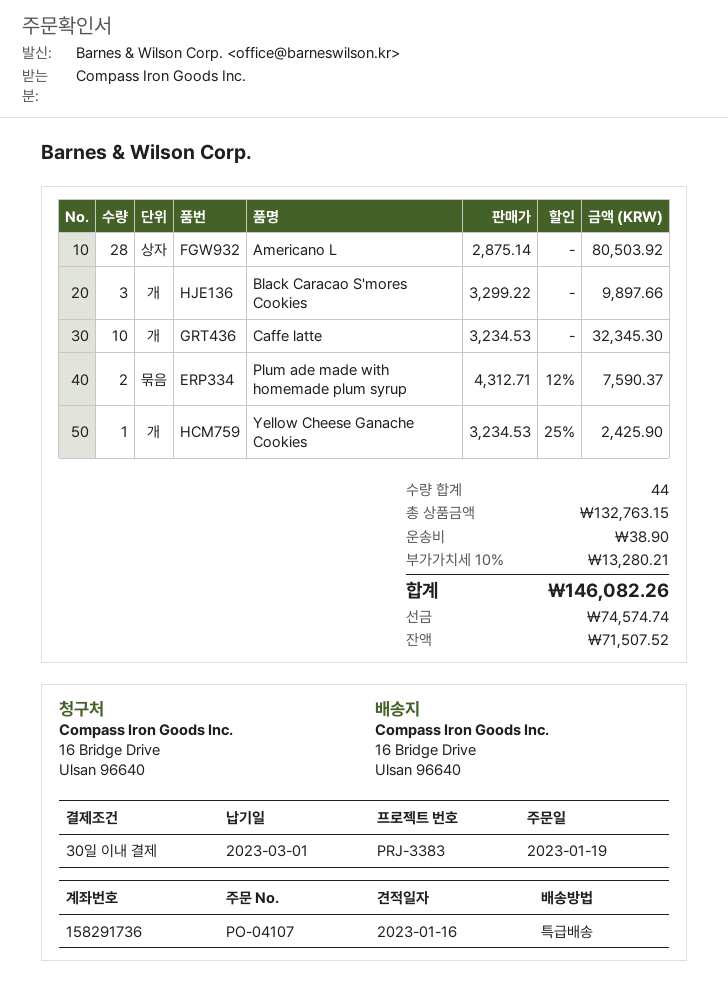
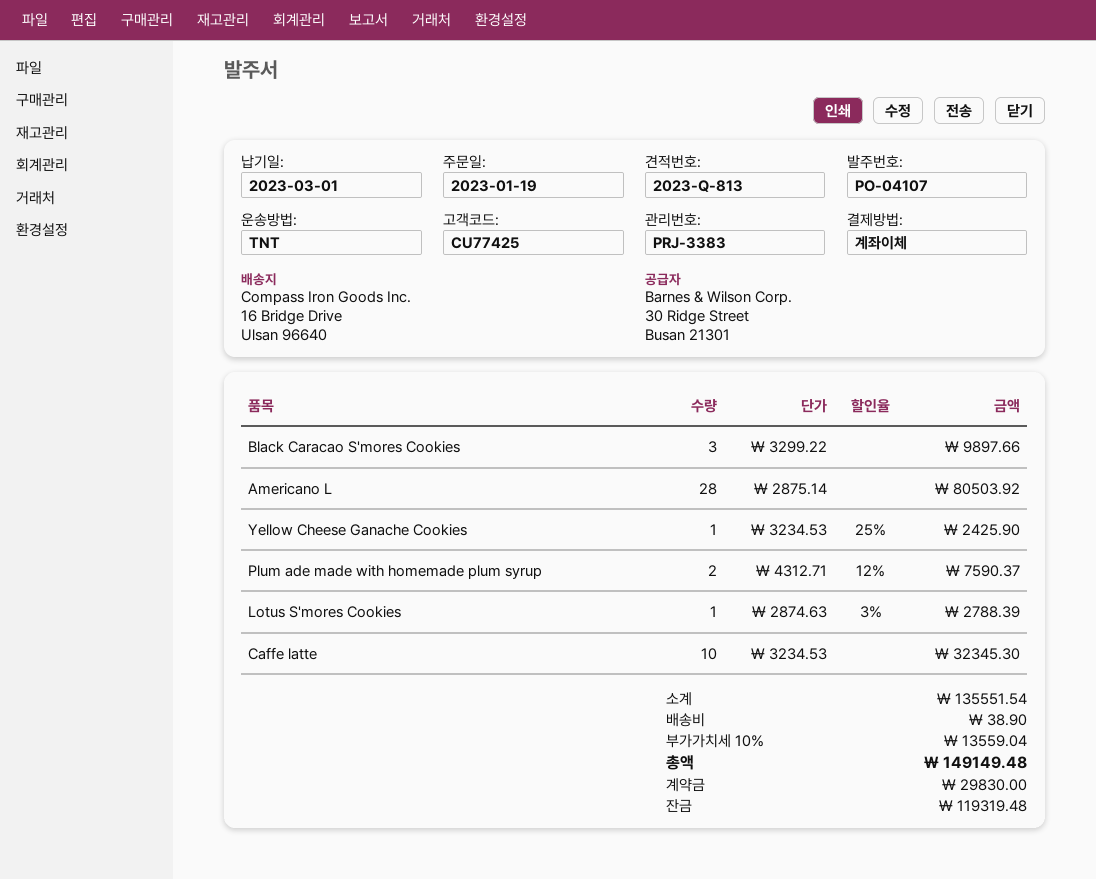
shipping method: express -> TNT
Lotus S'mores Cookies: none -> 1 x 2874.63 - 3% = 2788.39
subtotal: 132763.15 -> 135551.54
tax: 10% = 13280.21 -> 10% = 13559.04
total: 146082.26 -> 149149.48
deposit: 74574.74 -> 29830.00
balance: 71507.52 -> 119319.48

